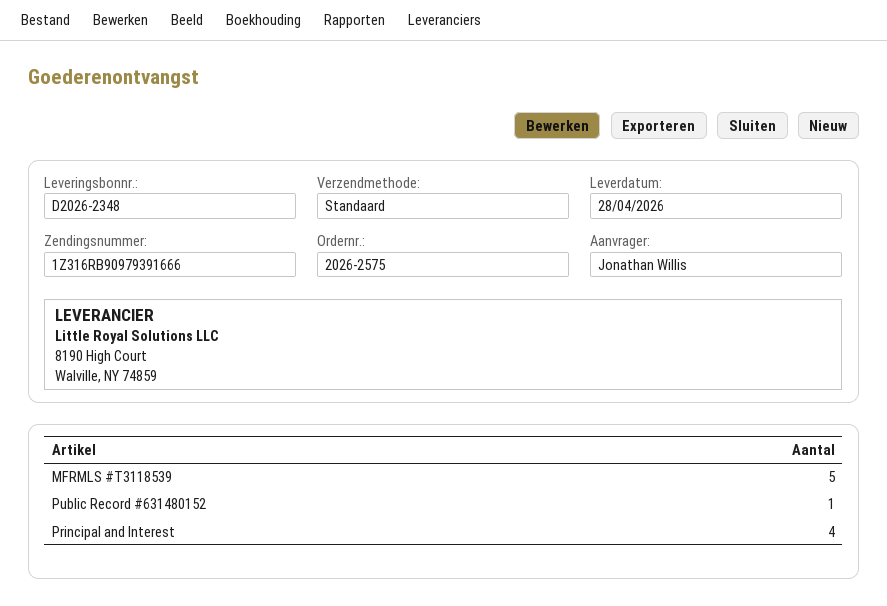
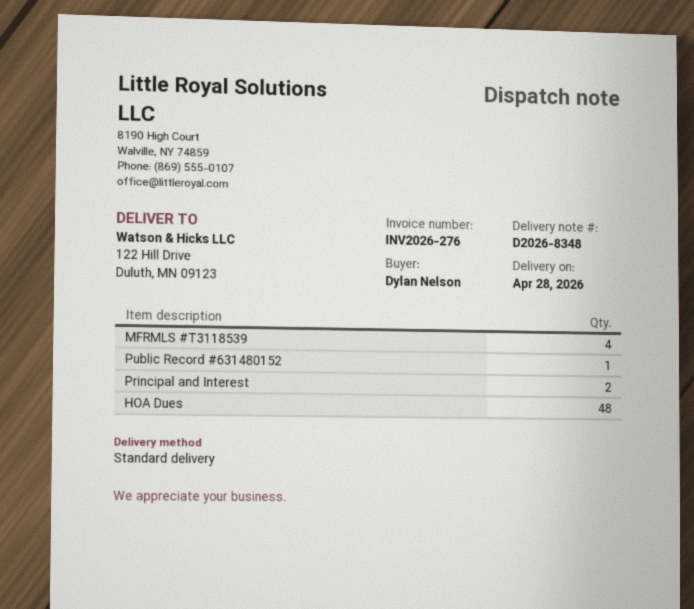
delivery note number: D2026-2348 -> D2026-8348
ordered by: Jonathan Willis -> Dylan Nelson
MFRMLS #T3118539: 5 -> 4
Principal and Interest: 4 -> 2
HOA Dues: none -> 48

